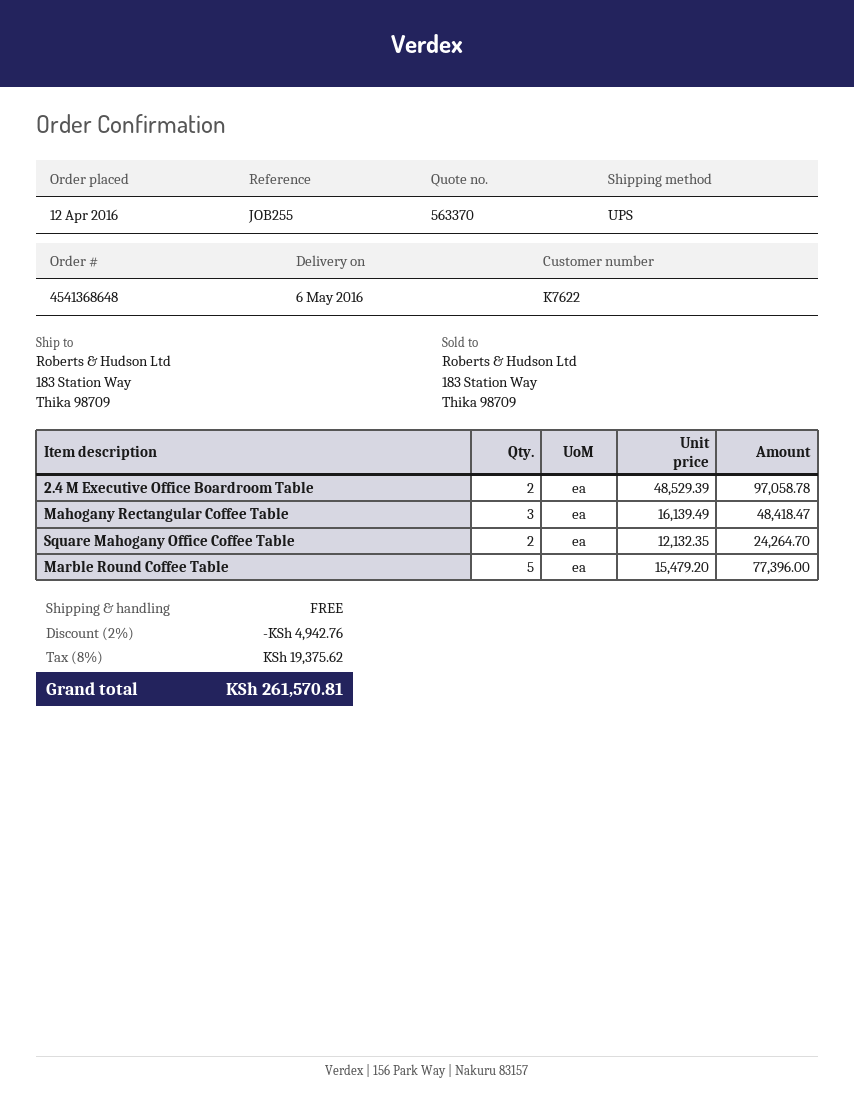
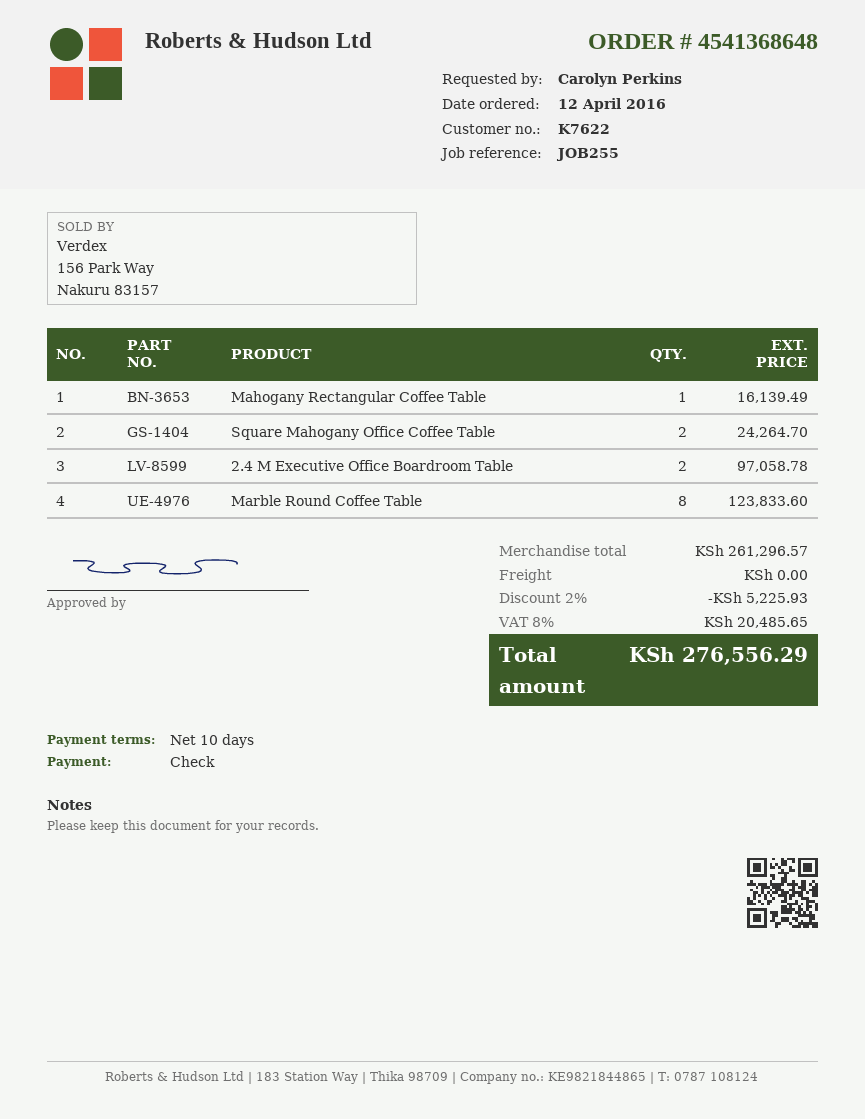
Mahogany Rectangular Coffee Table: 3 for 48418.47 -> 1 for 16139.49
Marble Round Coffee Table: 5 for 77396.00 -> 8 for 123833.60
discount: 2% = 4942.76 -> 2% = 5225.93
tax: 8% = 19375.62 -> 8% = 20485.65
total: 261570.81 -> 276556.29

